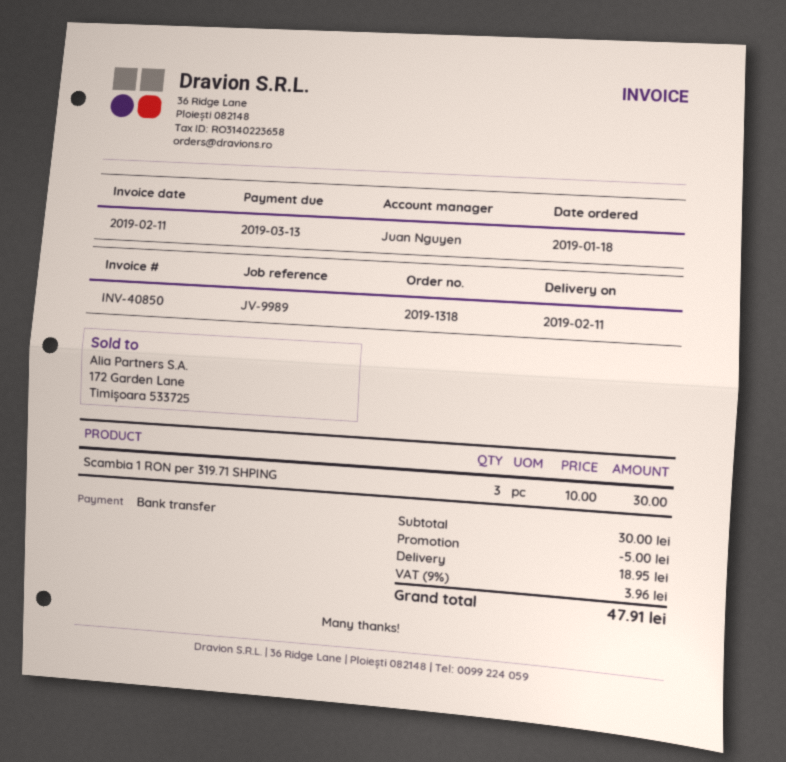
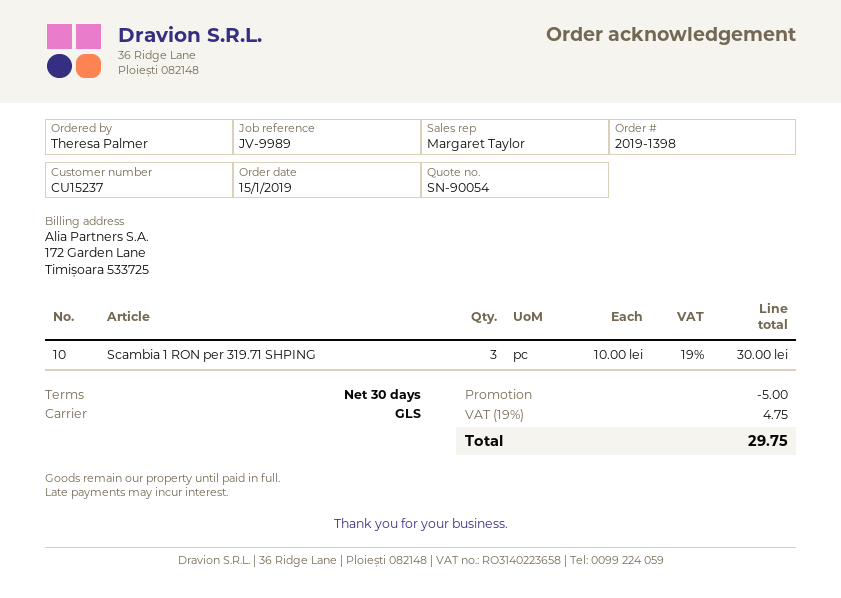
order number: 2019-1318 -> 2019-1398
order date: 2019-01-18 -> 2019-01-15
sales rep: Juan Nguyen -> Margaret Taylor
shipping: 18.95 -> none
tax: 9% = 3.96 -> 19% = 4.75
total: 47.91 -> 29.75

